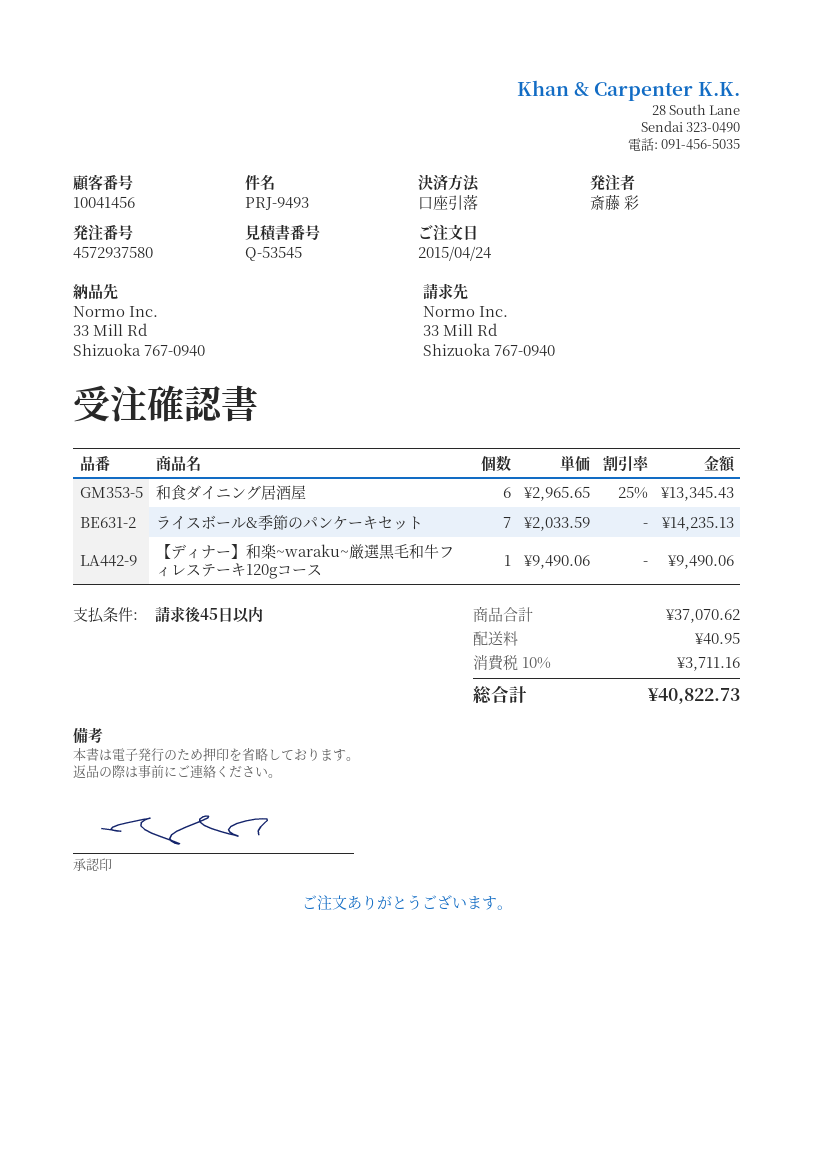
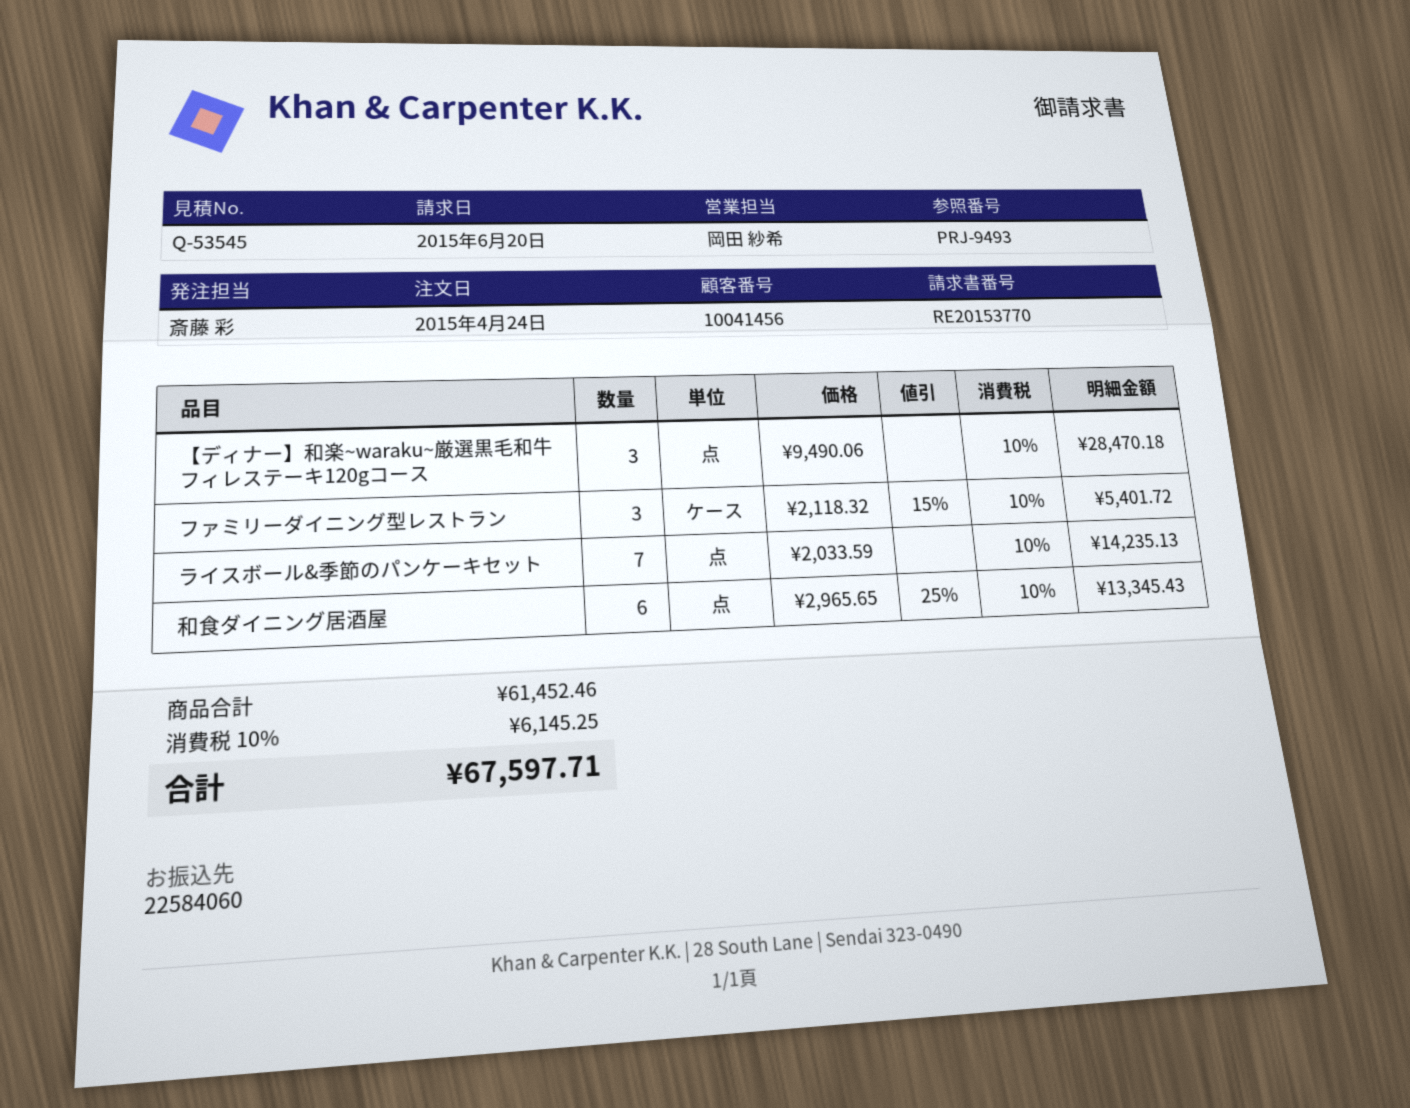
【ディナー】和楽~waraku~厳選黒毛和牛フィレステーキ120gコース: 1 x 9490.06 = 9490.06 -> 3 x 9490.06 = 28470.18
ファミリーダイニング型レストラン: none -> 3 x 2118.32 - 15% = 5401.72
subtotal: 37070.62 -> 61452.46
shipping: 40.95 -> none
tax: 10% = 3711.16 -> 10% = 6145.25
total: 40822.73 -> 67597.71

